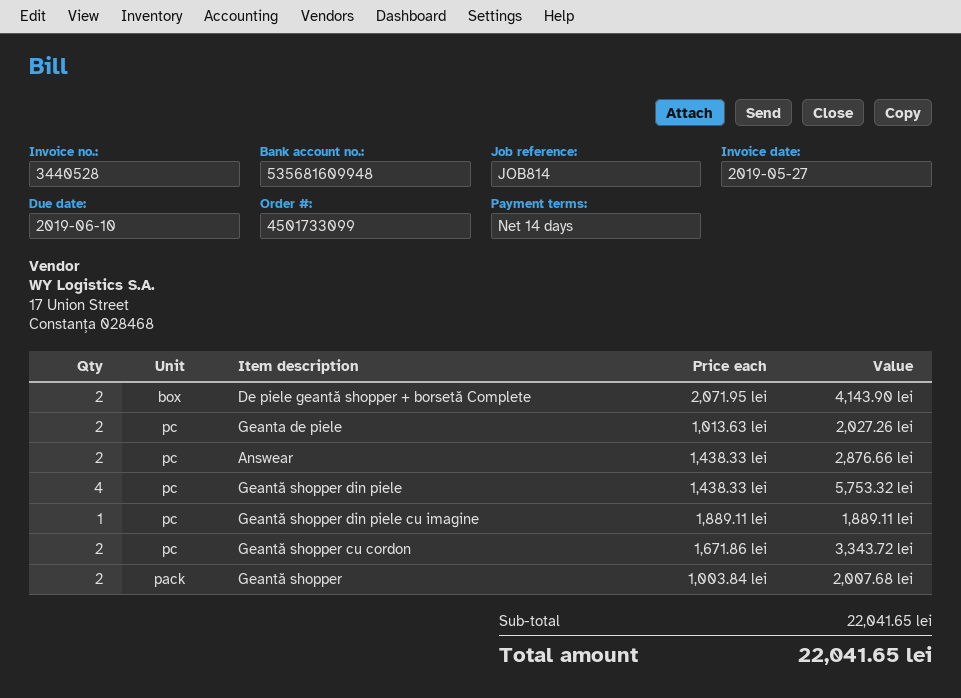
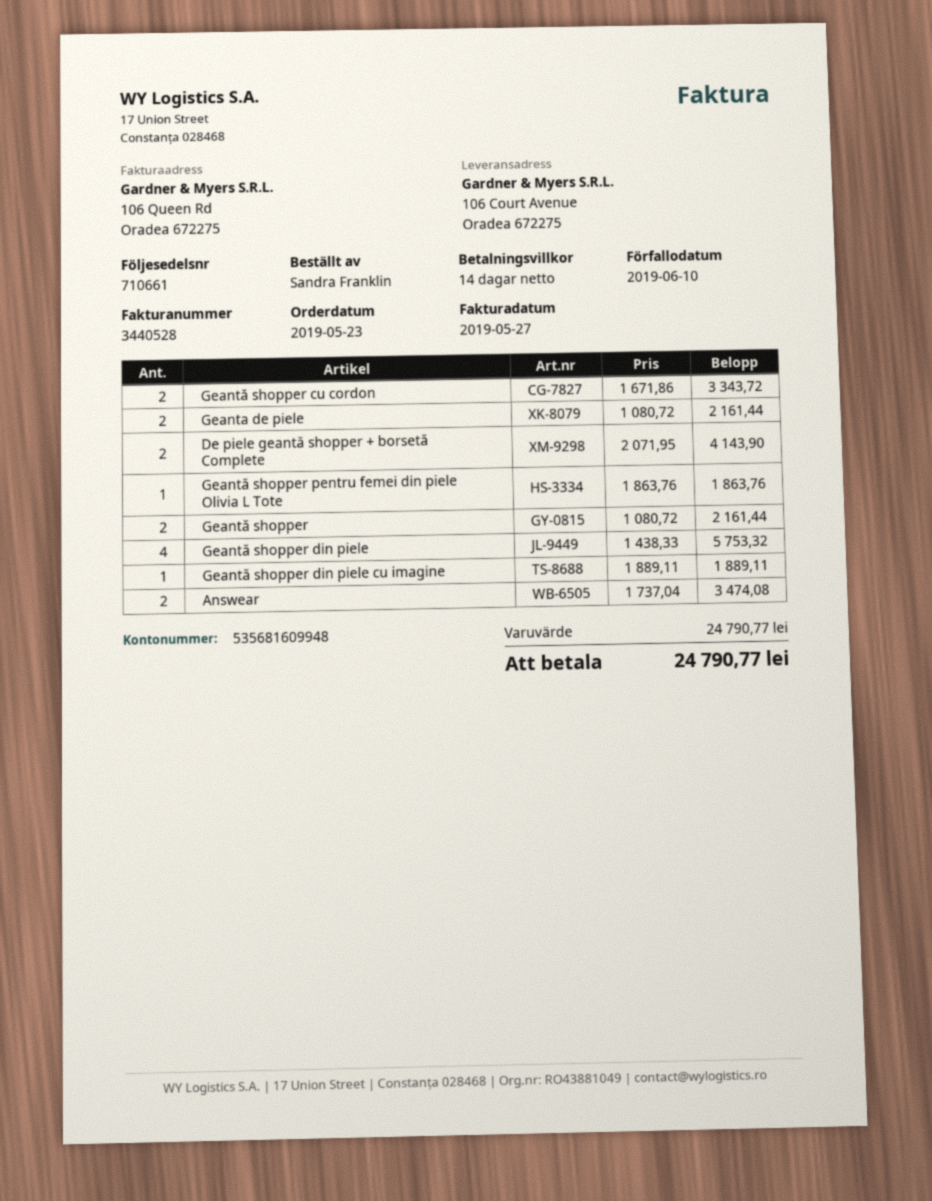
Geanta de piele: 2 x 1013.63 = 2027.26 -> 2 x 1080.72 = 2161.44
Answear: 2 x 1438.33 = 2876.66 -> 2 x 1737.04 = 3474.08
Geantă shopper: 2 x 1003.84 = 2007.68 -> 2 x 1080.72 = 2161.44
Geantă shopper pentru femei din piele Olivia L Tote: none -> 1 x 1863.76 = 1863.76
subtotal: 22041.65 -> 24790.77
total: 22041.65 -> 24790.77

